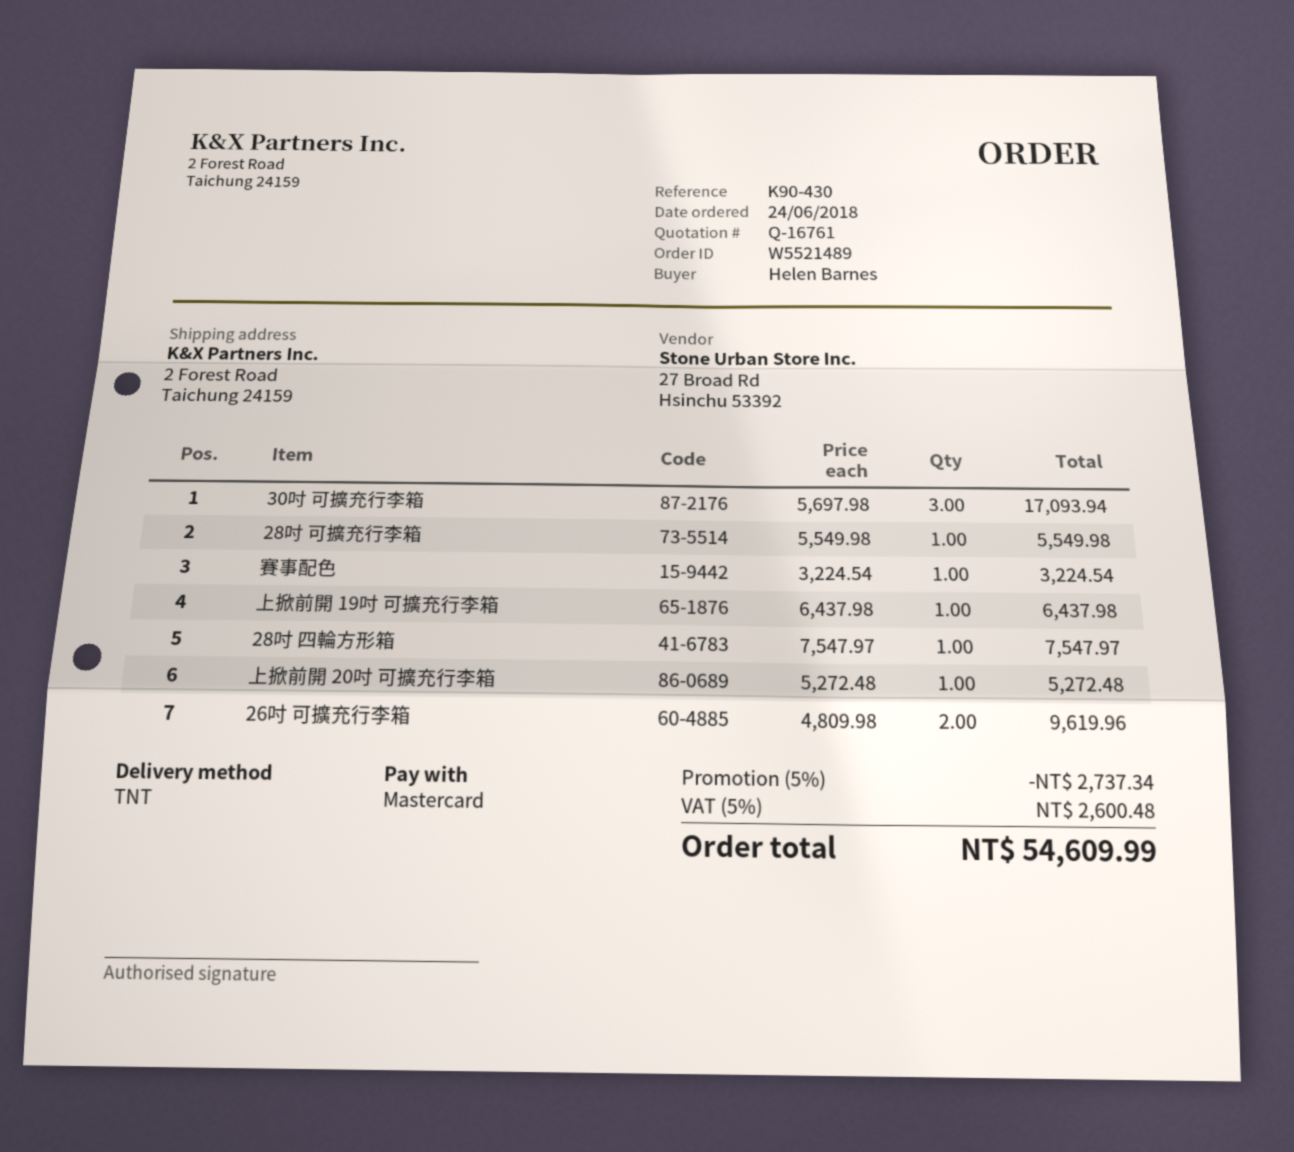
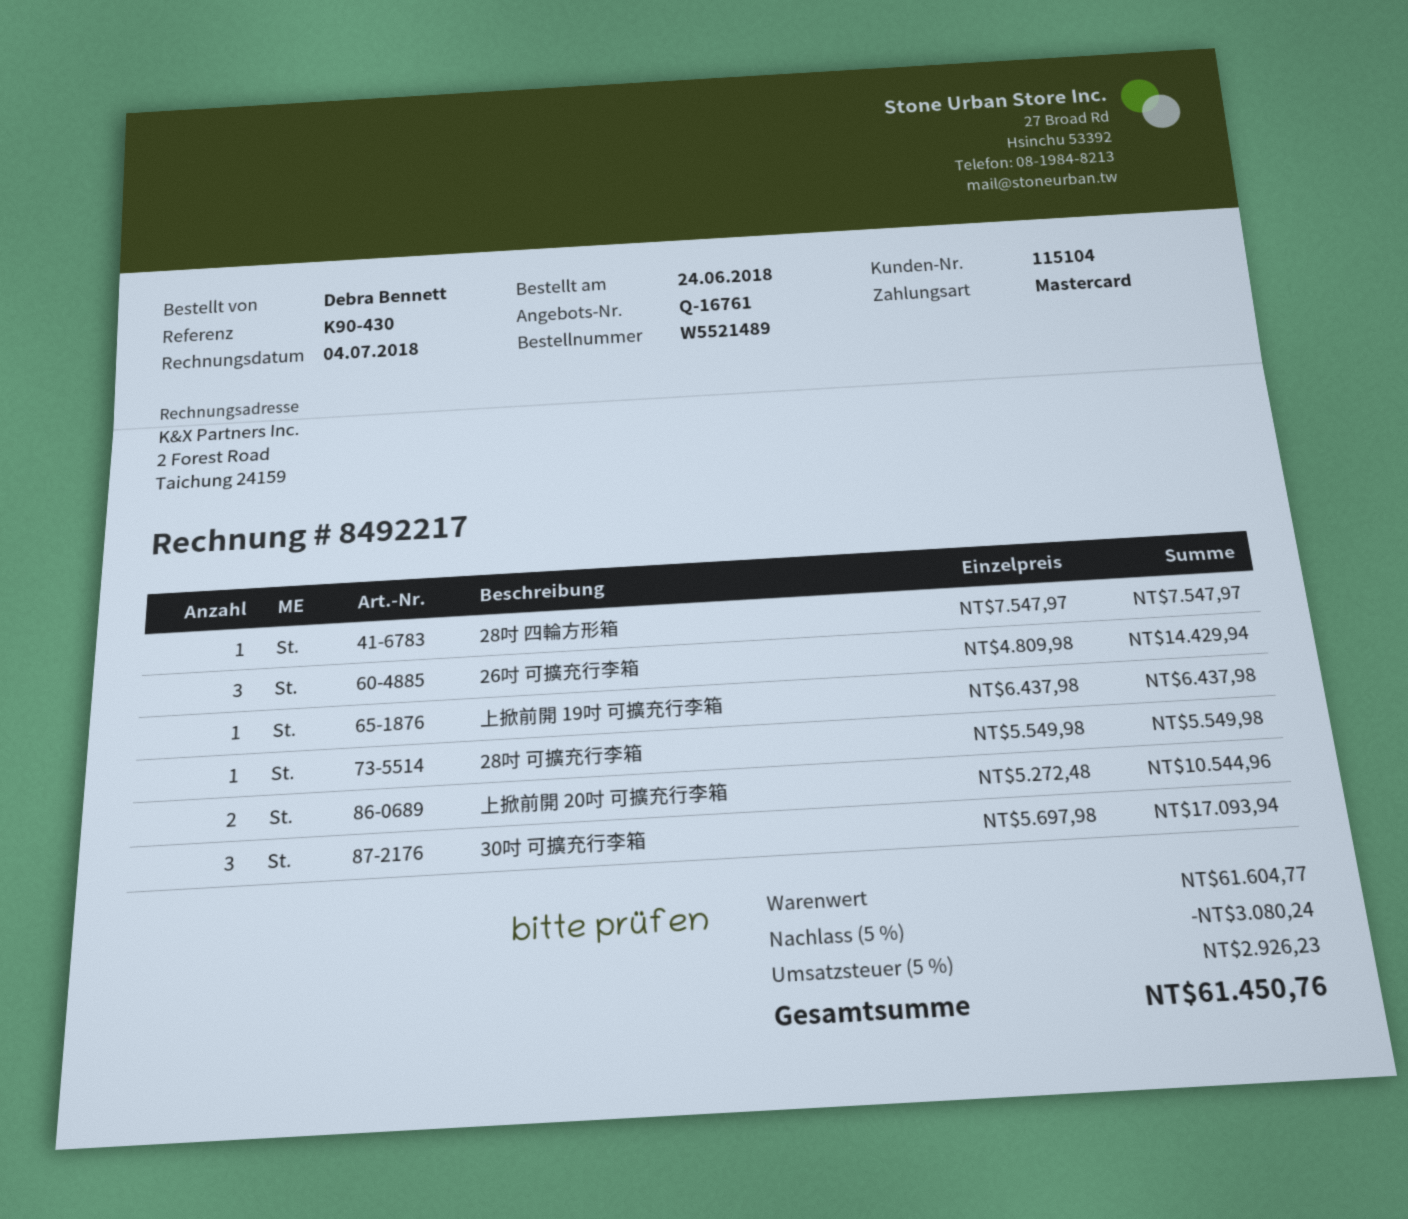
ordered by: Helen Barnes -> Debra Bennett
賽事配色: 1 x 3224.54 = 3224.54 -> none
上掀前開 20吋 可擴充行李箱: 1 x 5272.48 = 5272.48 -> 2 x 5272.48 = 10544.96
26吋 可擴充行李箱: 2 x 4809.98 = 9619.96 -> 3 x 4809.98 = 14429.94
discount: 5% = 2737.34 -> 5% = 3080.24
tax: 5% = 2600.48 -> 5% = 2926.23
total: 54609.99 -> 61450.76

